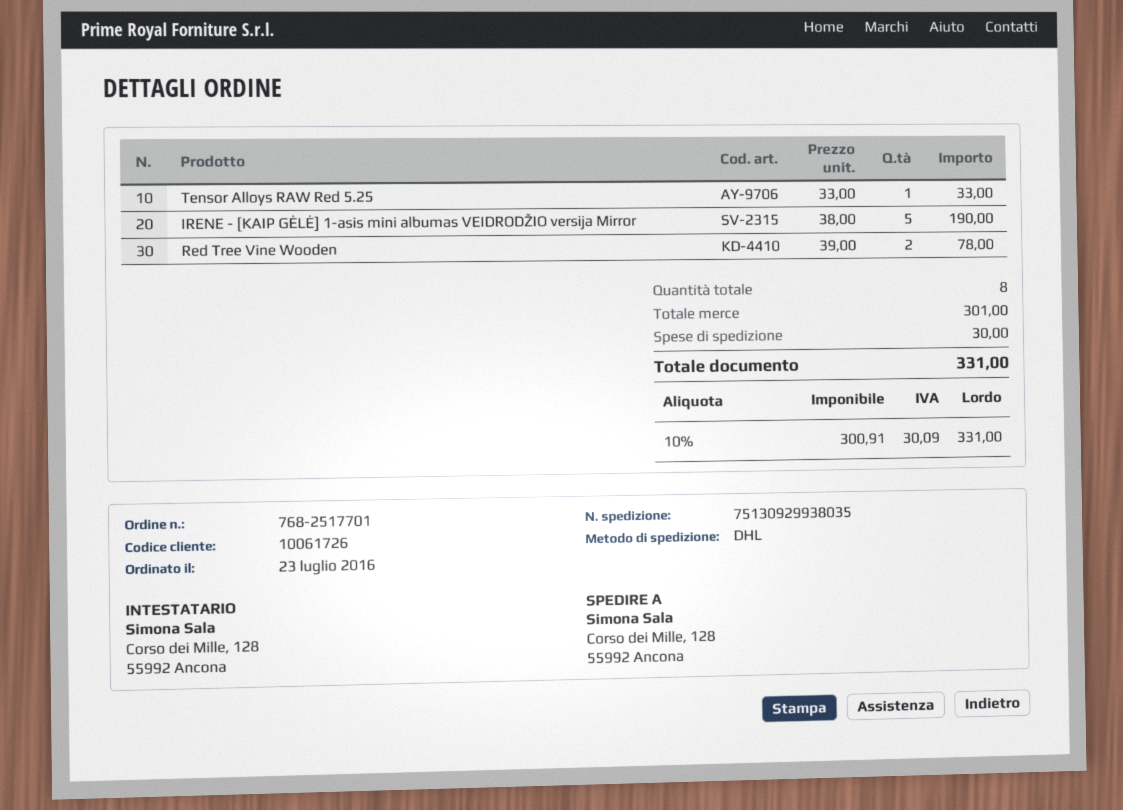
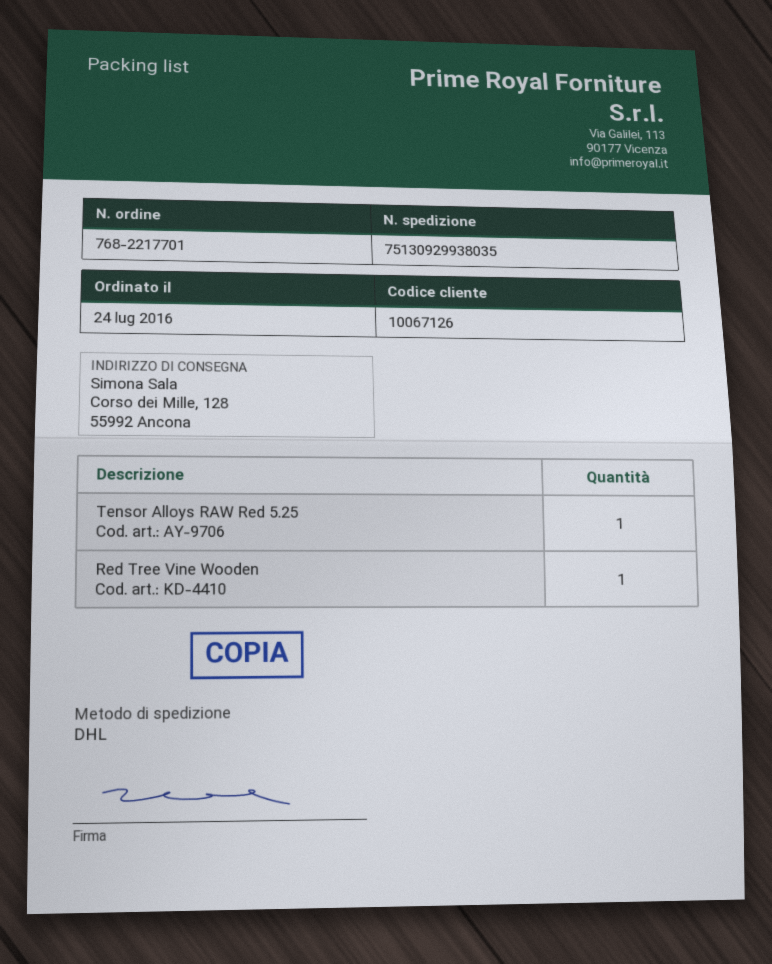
order number: 768-2517701 -> 768-2217701
order date: 2016-07-23 -> 2016-07-24
customer number: 10061726 -> 10067126
IRENE - [KAIP GĖLĖ] 1-asis mini albumas VEIDRODŽIO versija Mirror: 5 -> none
Red Tree Vine Wooden: 2 -> 1

